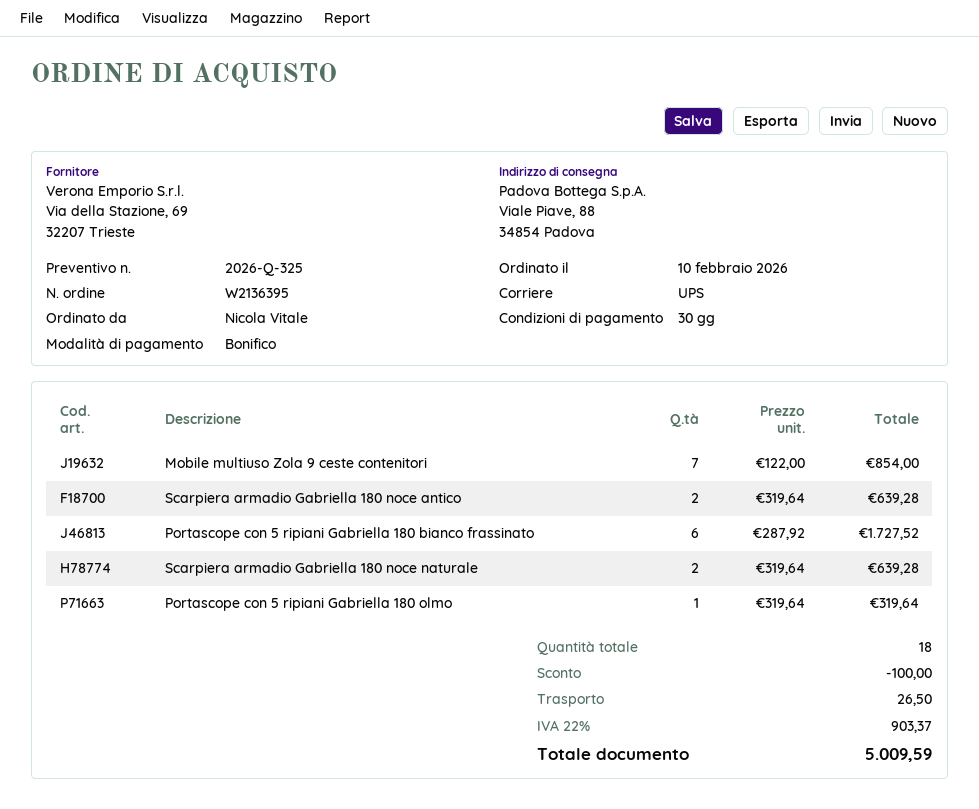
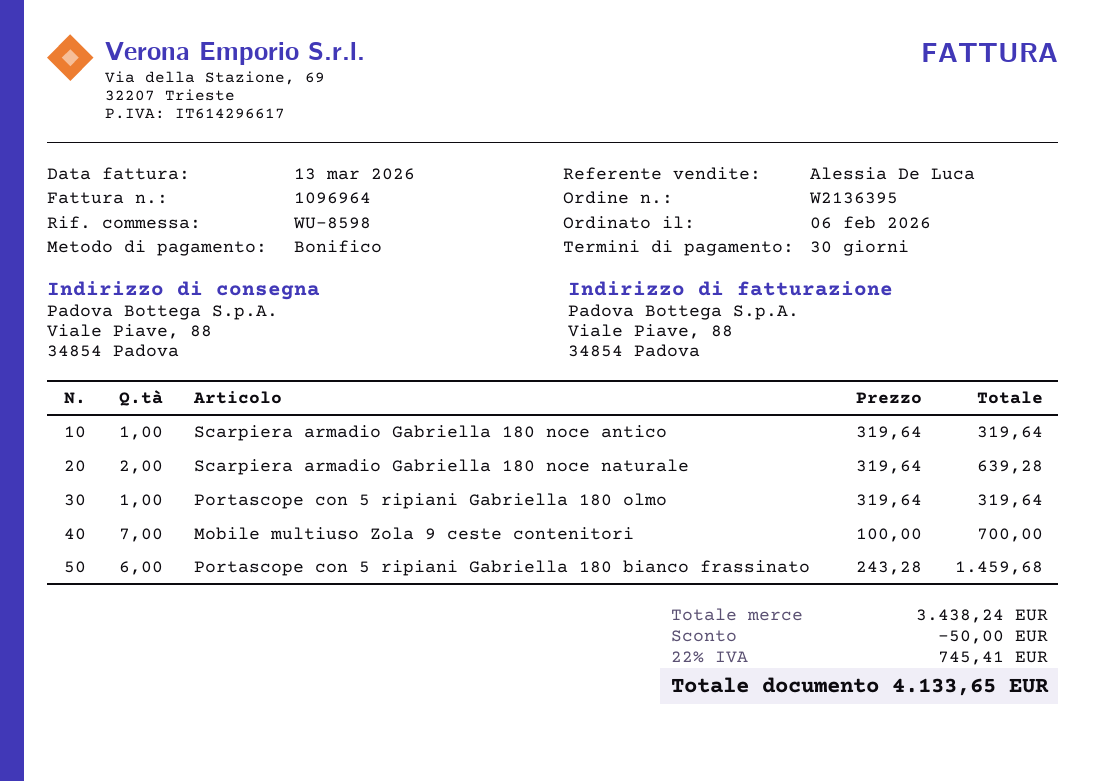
order date: 2026-02-10 -> 2026-02-06
Mobile multiuso Zola 9 ceste contenitori: 7 x 122.00 = 854.00 -> 7 x 100.00 = 700.00
Scarpiera armadio Gabriella 180 noce antico: 2 x 319.64 = 639.28 -> 1 x 319.64 = 319.64
Portascope con 5 ripiani Gabriella 180 bianco frassinato: 6 x 287.92 = 1727.52 -> 6 x 243.28 = 1459.68
discount: 100.00 -> 50.00
shipping: 26.50 -> none
tax: 22% = 903.37 -> 22% = 745.41
total: 5009.59 -> 4133.65

